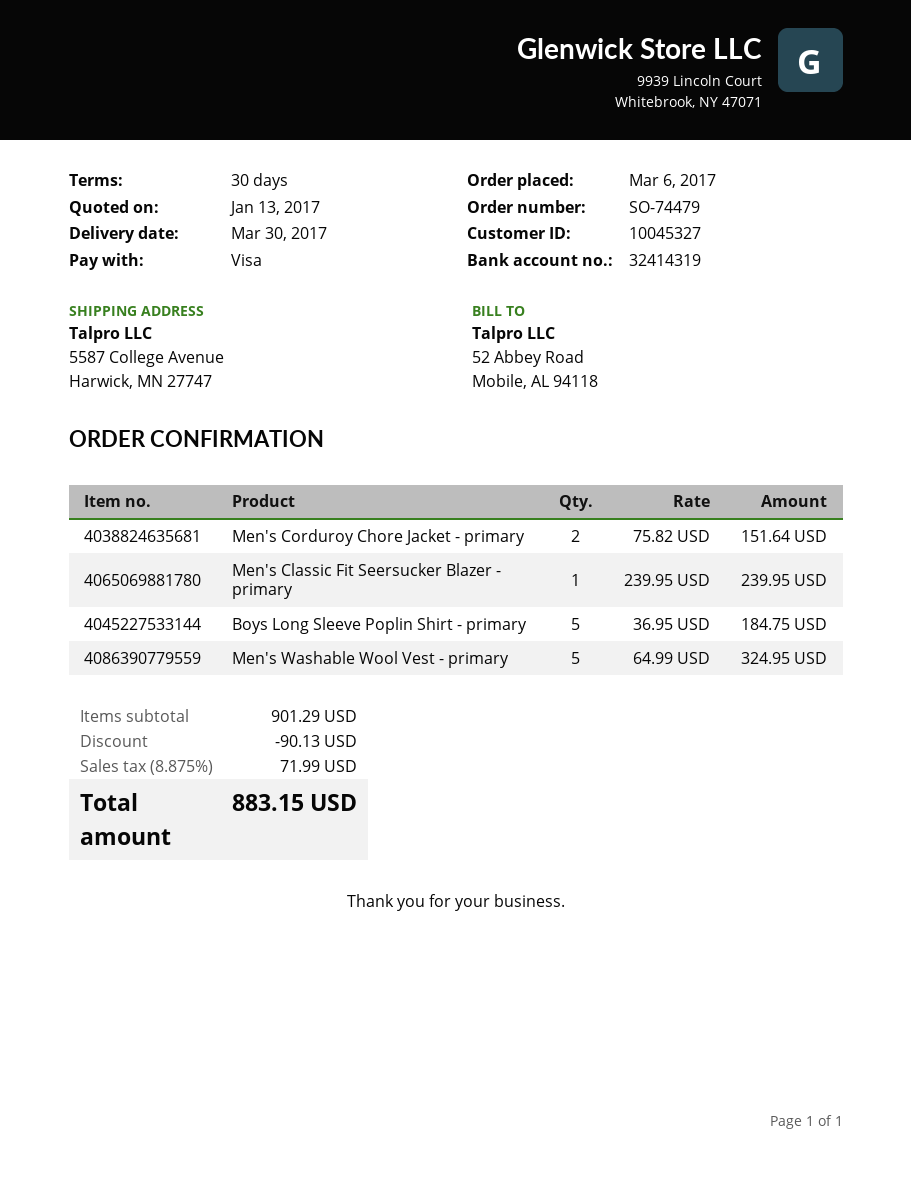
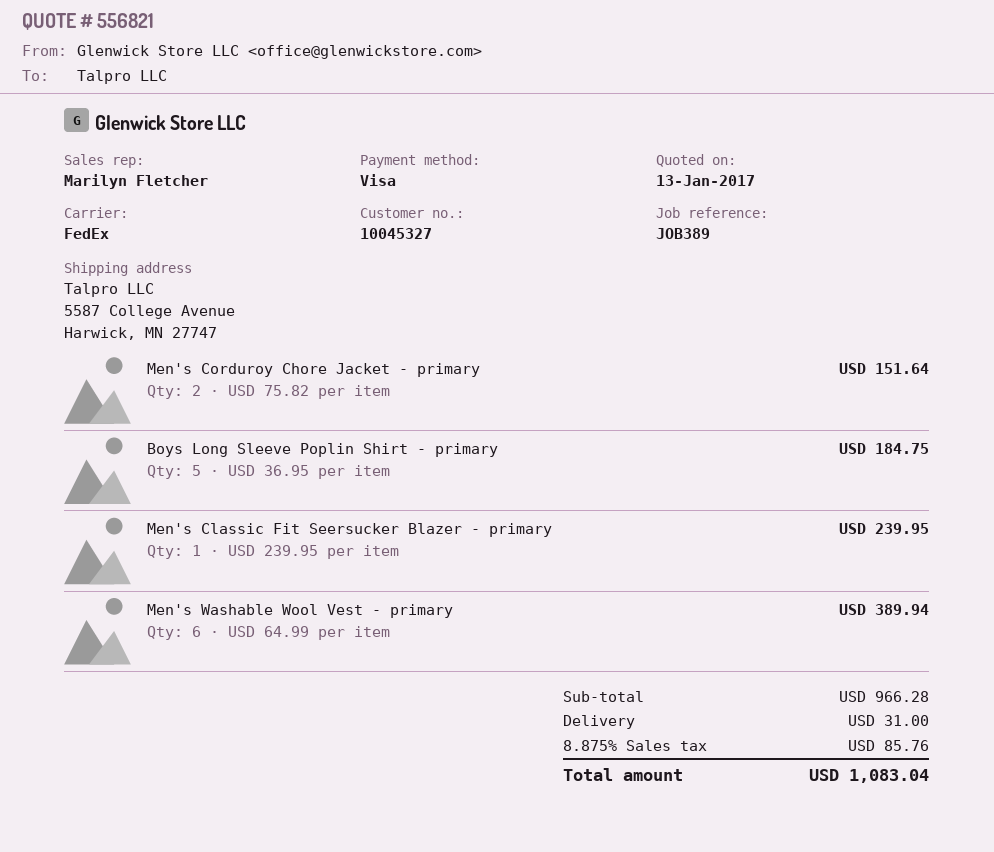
Men's Washable Wool Vest - primary: 5 x 64.99 = 324.95 -> 6 x 64.99 = 389.94
subtotal: 901.29 -> 966.28
discount: 90.13 -> none
shipping: none -> 31.00
tax: 8.875% = 71.99 -> 8.875% = 85.76
total: 883.15 -> 1083.04

